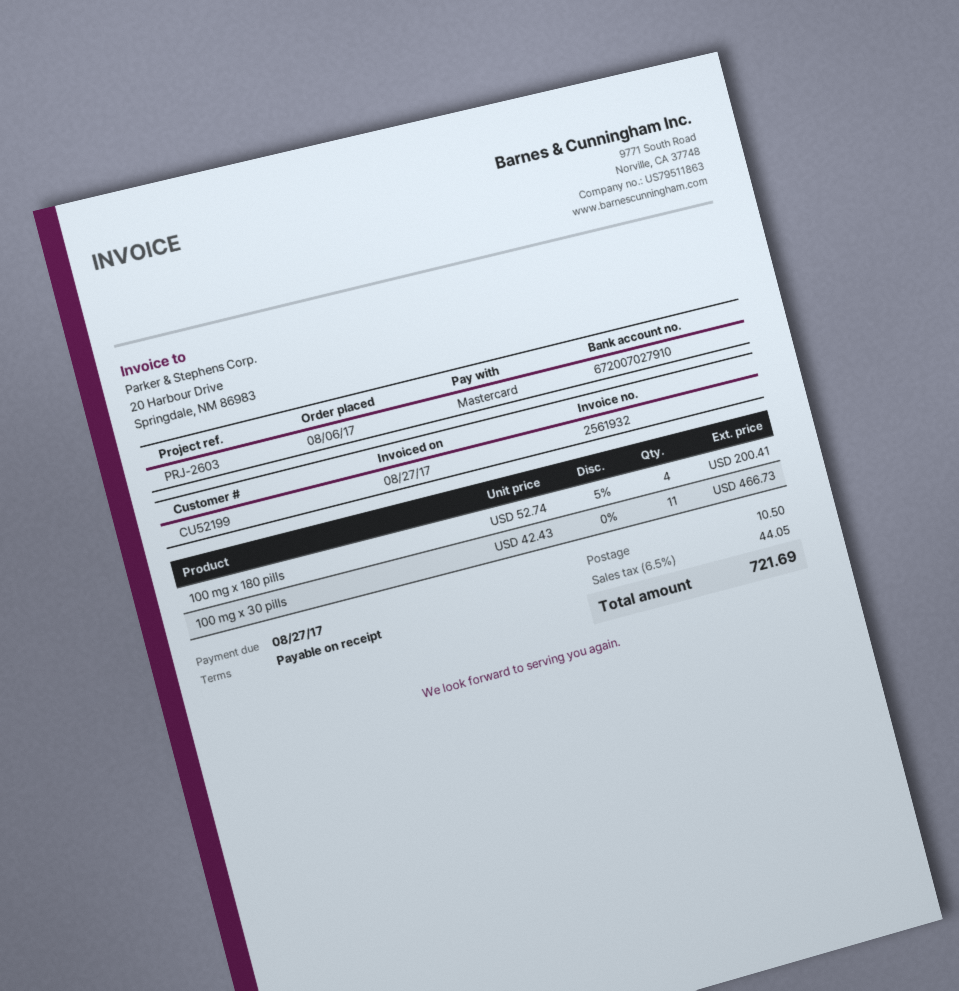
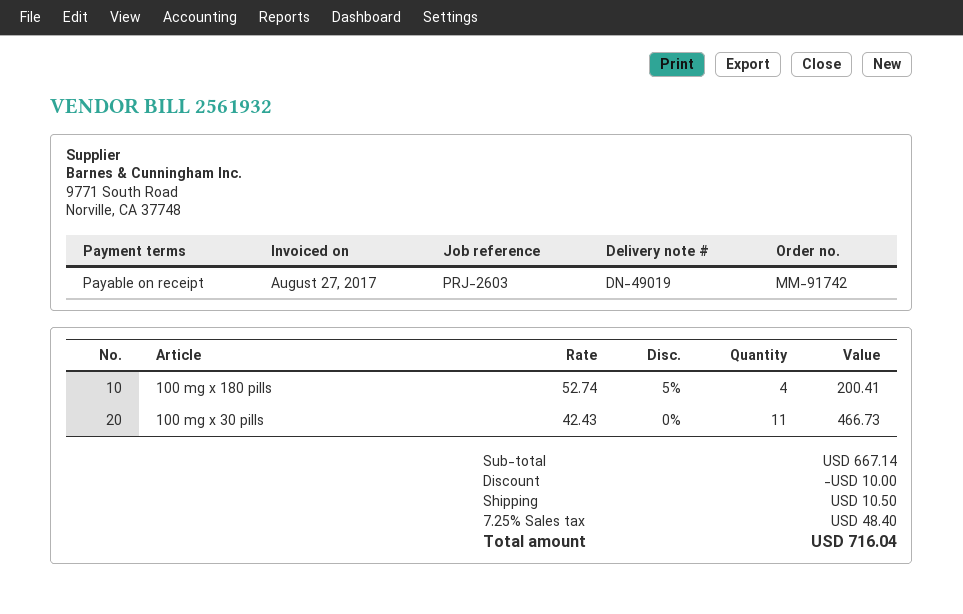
discount: none -> 10.00
tax: 6.5% = 44.05 -> 7.25% = 48.40
total: 721.69 -> 716.04

